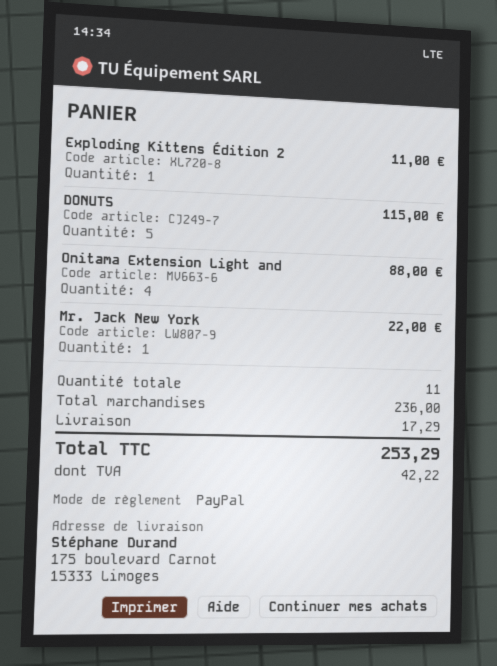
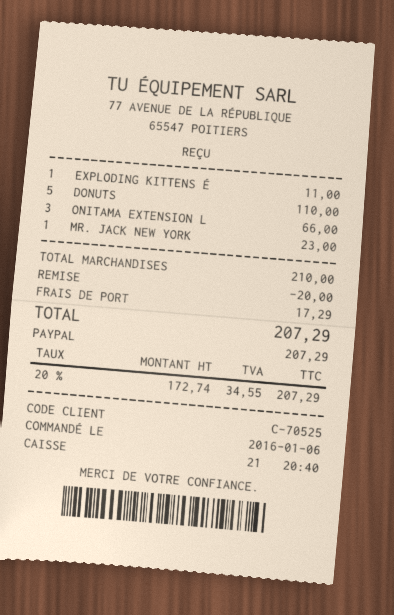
DONUTS: 5 for 115.00 -> 5 for 110.00
Onitama Extension Light and: 4 for 88.00 -> 3 for 66.00
Mr. Jack New York: 1 for 22.00 -> 1 for 23.00
subtotal: 236.00 -> 210.00
discount: none -> 20.00
tax: 42.22 -> 34.55
total: 253.29 -> 207.29

